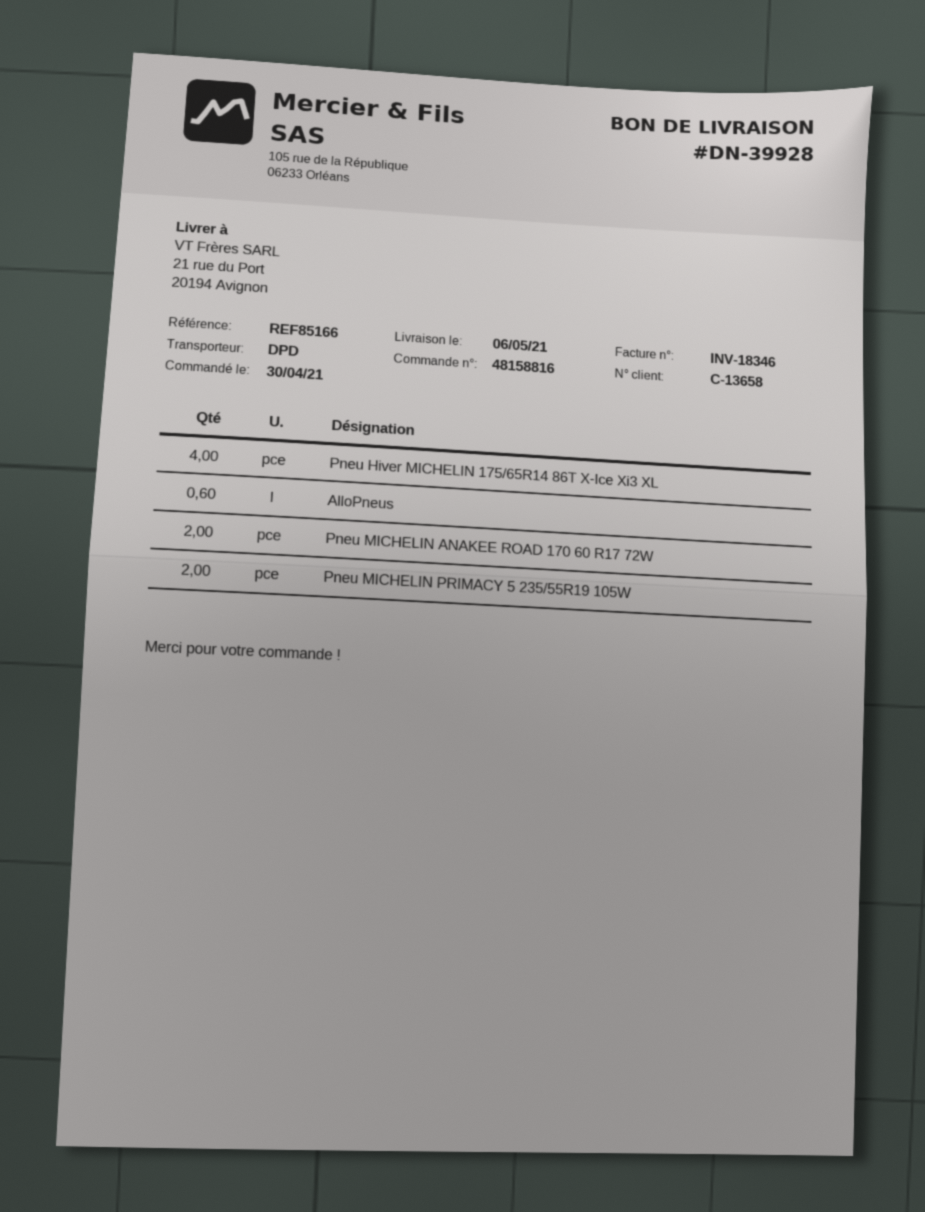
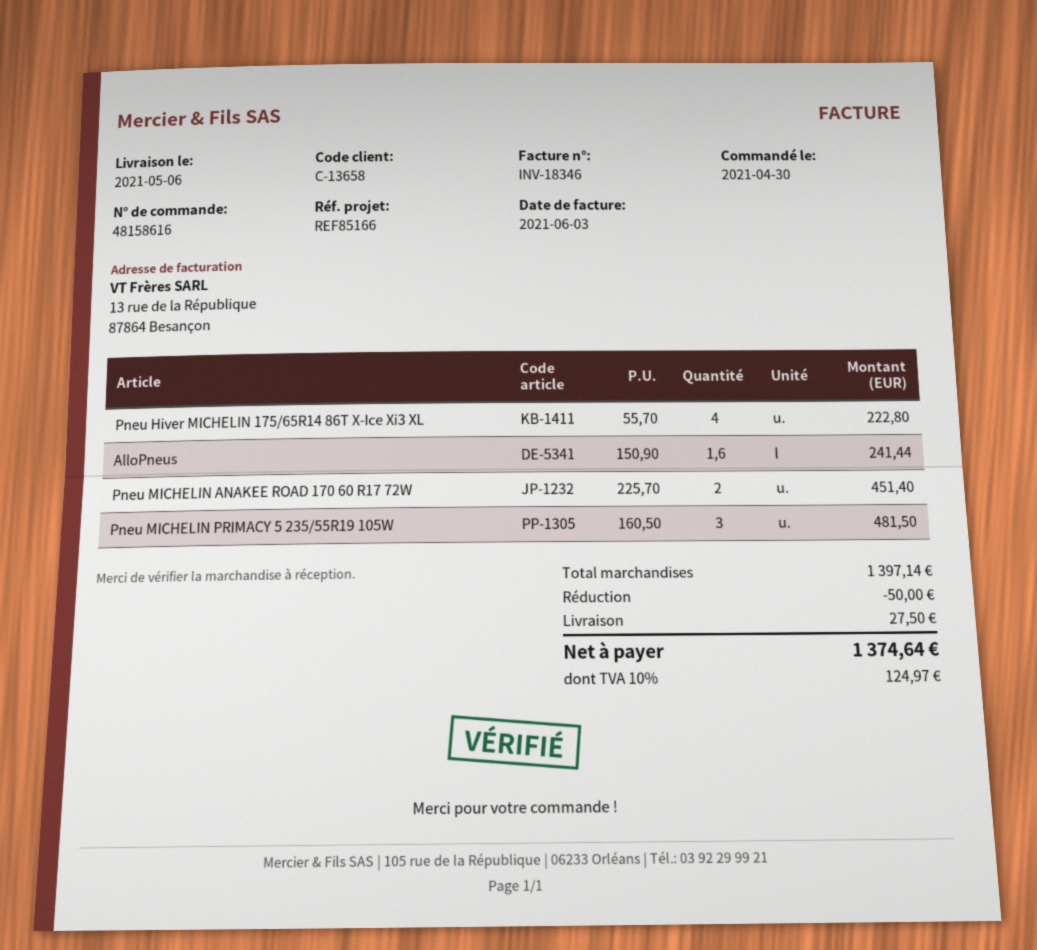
order number: 48158816 -> 48158616
AlloPneus: 0.6 -> 1.6
Pneu MICHELIN PRIMACY 5 235/55R19 105W: 2 -> 3

